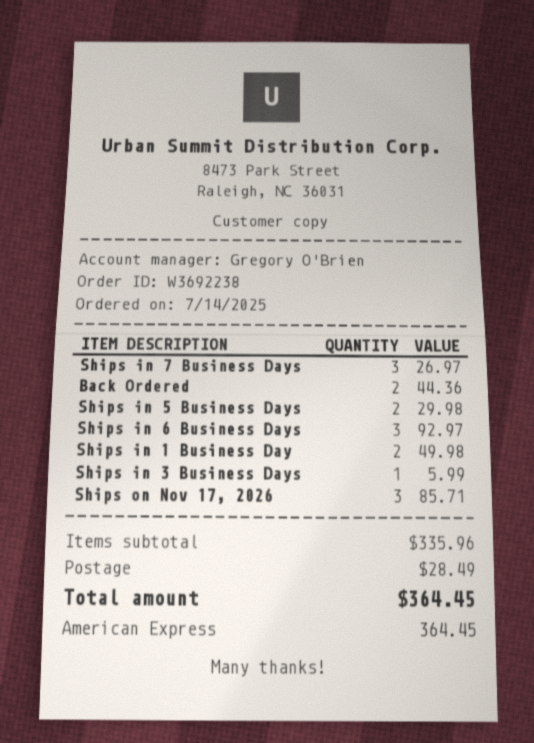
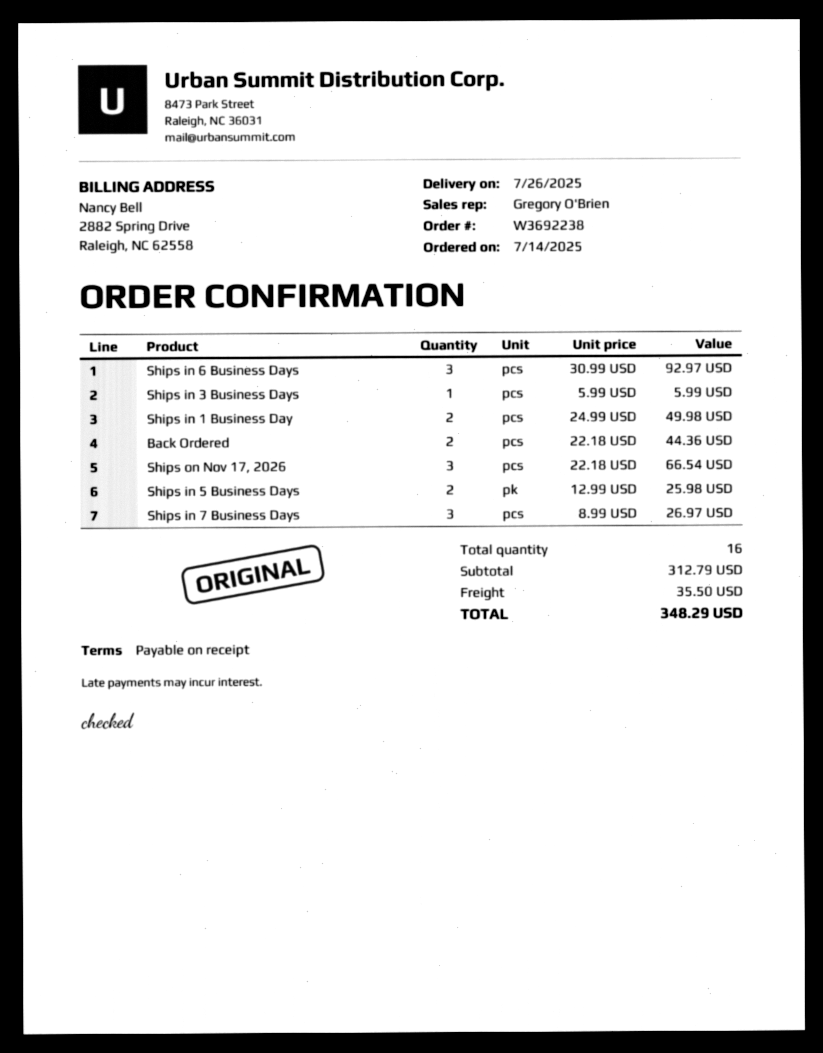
Ships in 5 Business Days: 2 for 29.98 -> 2 for 25.98
Ships on Nov 17, 2026: 3 for 85.71 -> 3 for 66.54
subtotal: 335.96 -> 312.79
shipping: 28.49 -> 35.50
total: 364.45 -> 348.29

